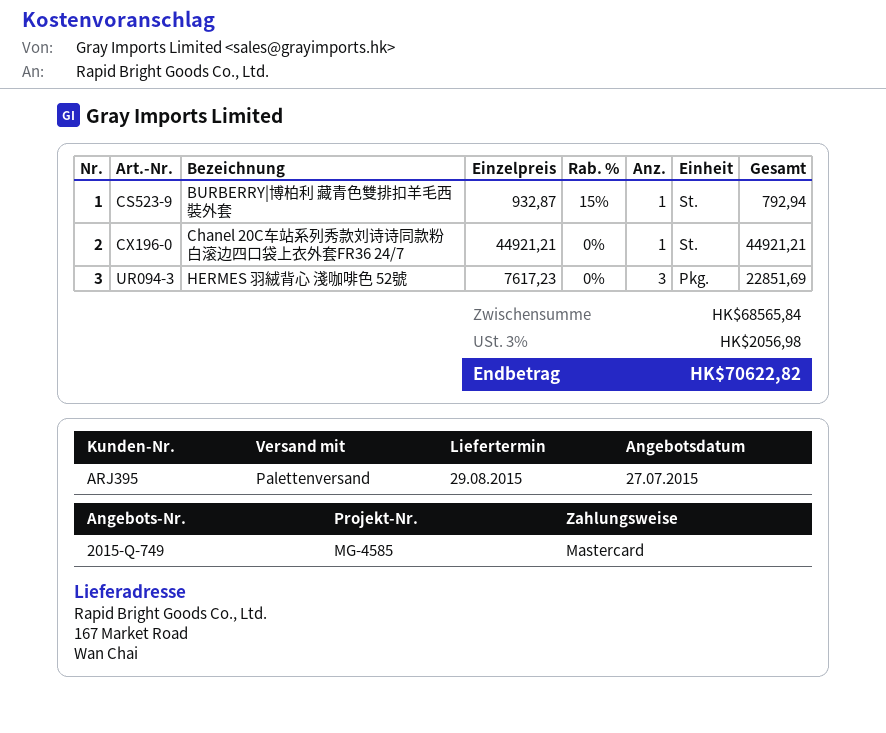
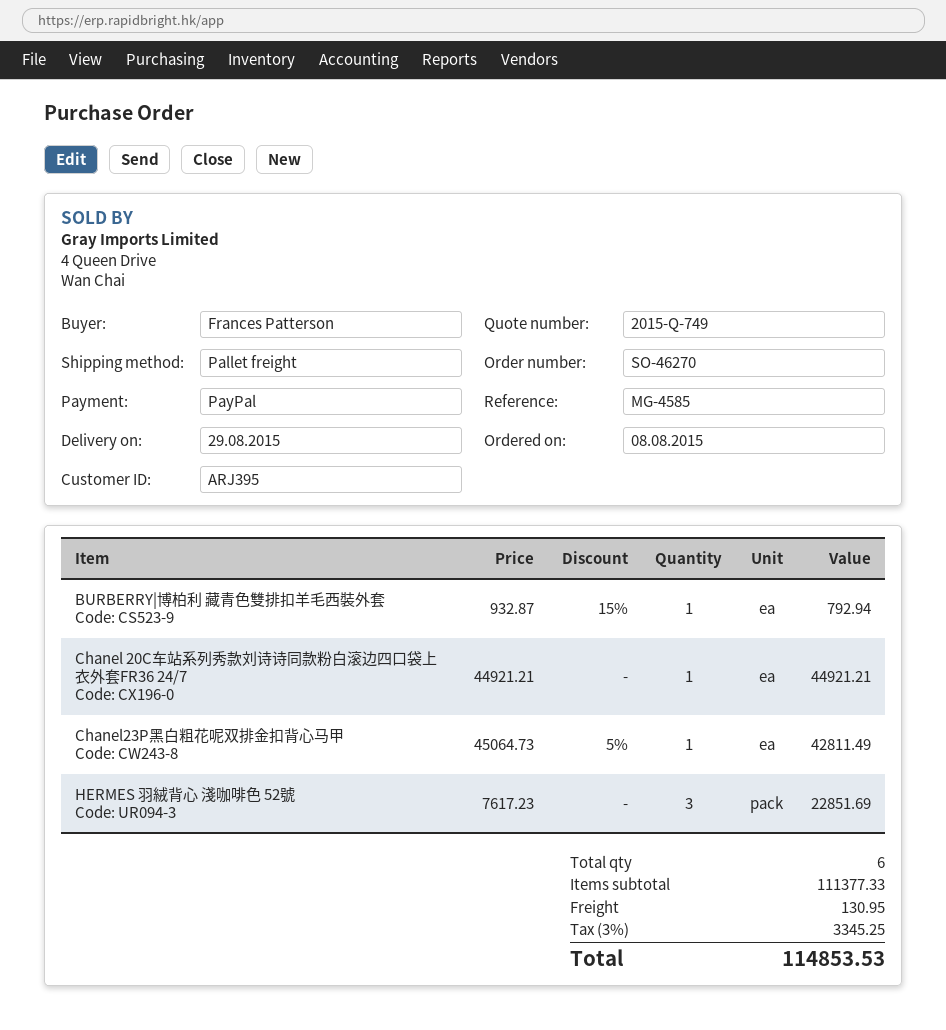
payment method: Mastercard -> PayPal
Chanel23P黑白粗花呢双排金扣背心马甲: none -> 1 x 45064.73 - 5% = 42811.49
subtotal: 68565.84 -> 111377.33
shipping: none -> 130.95
tax: 3% = 2056.98 -> 3% = 3345.25
total: 70622.82 -> 114853.53

